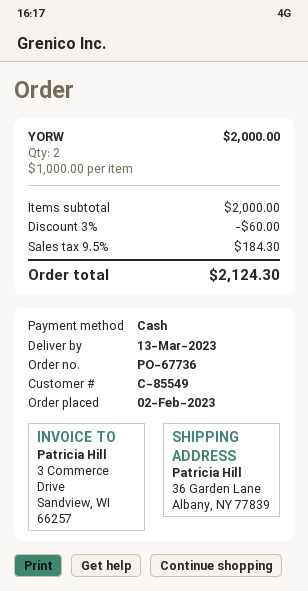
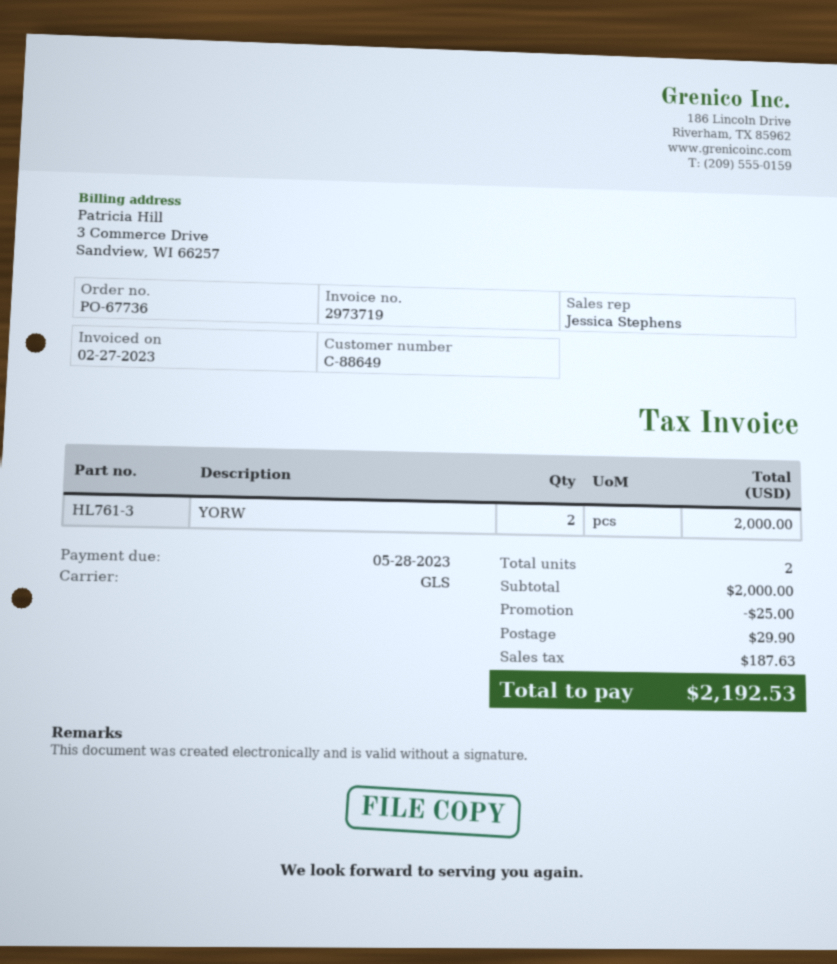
customer number: C-85549 -> C-88649
discount: 60.00 -> 25.00
shipping: none -> 29.90
tax: 184.30 -> 187.63
total: 2124.30 -> 2192.53

